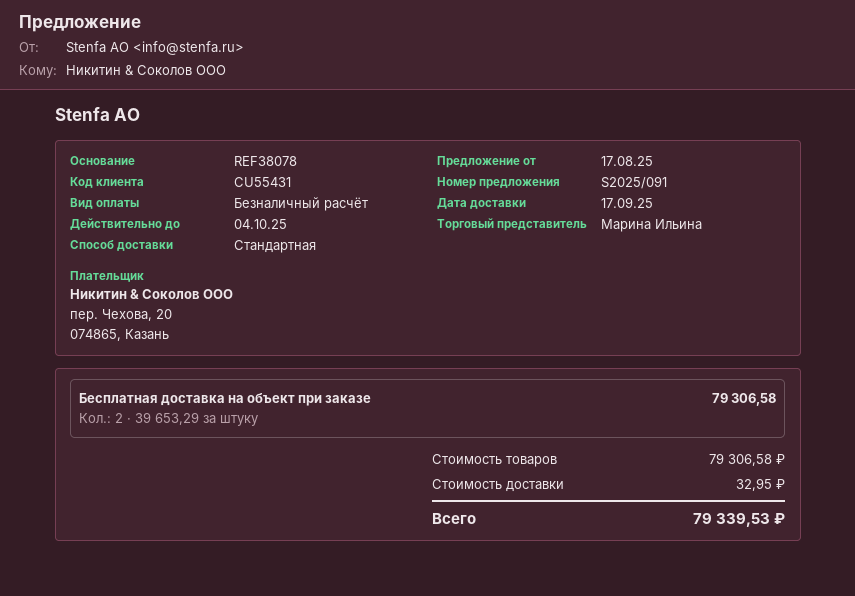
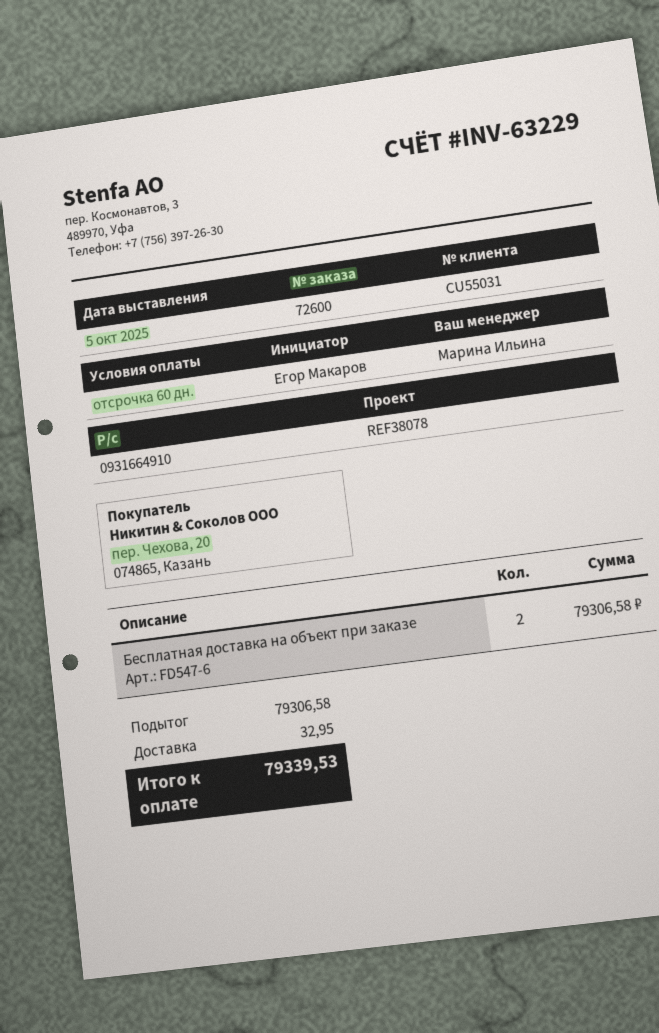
customer number: CU55431 -> CU55031

